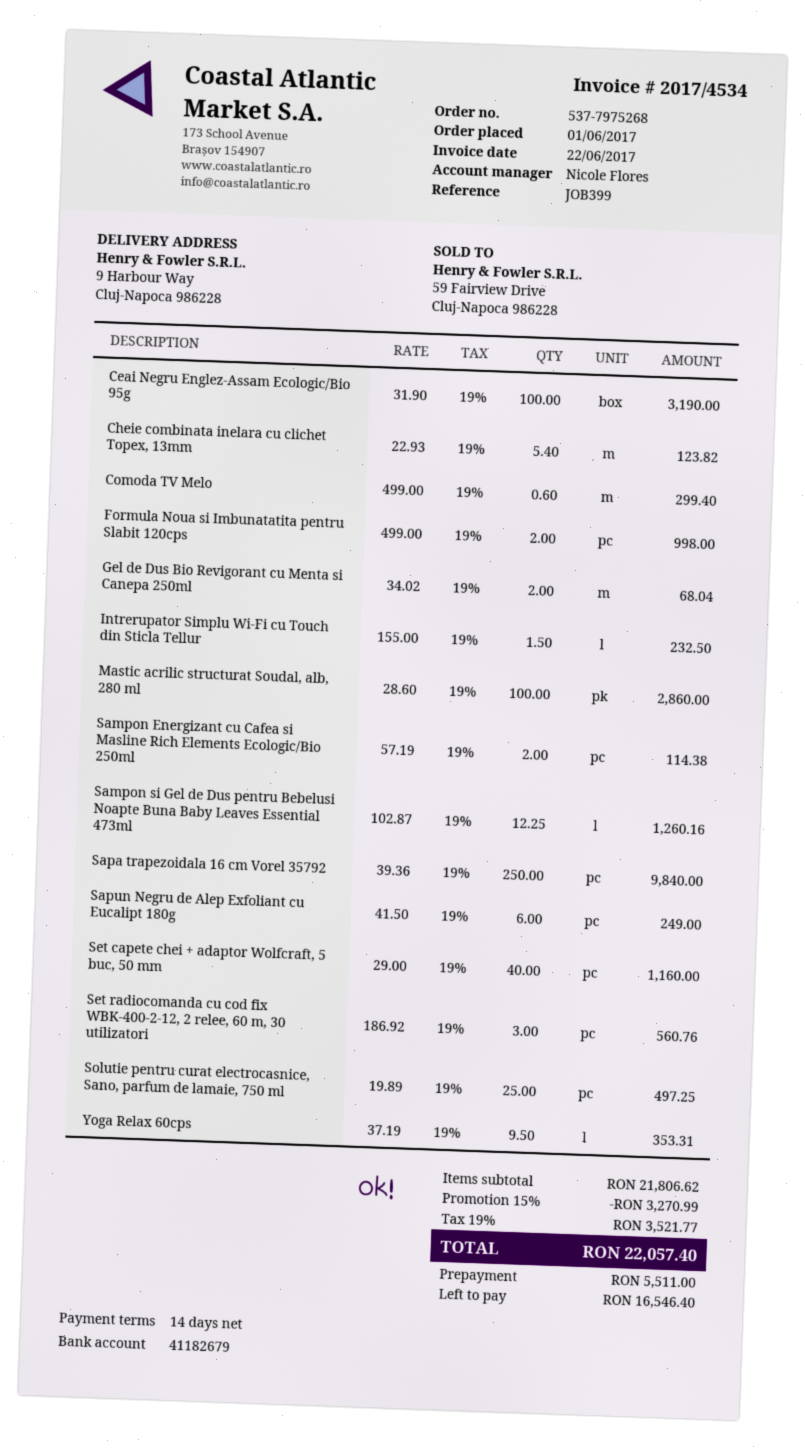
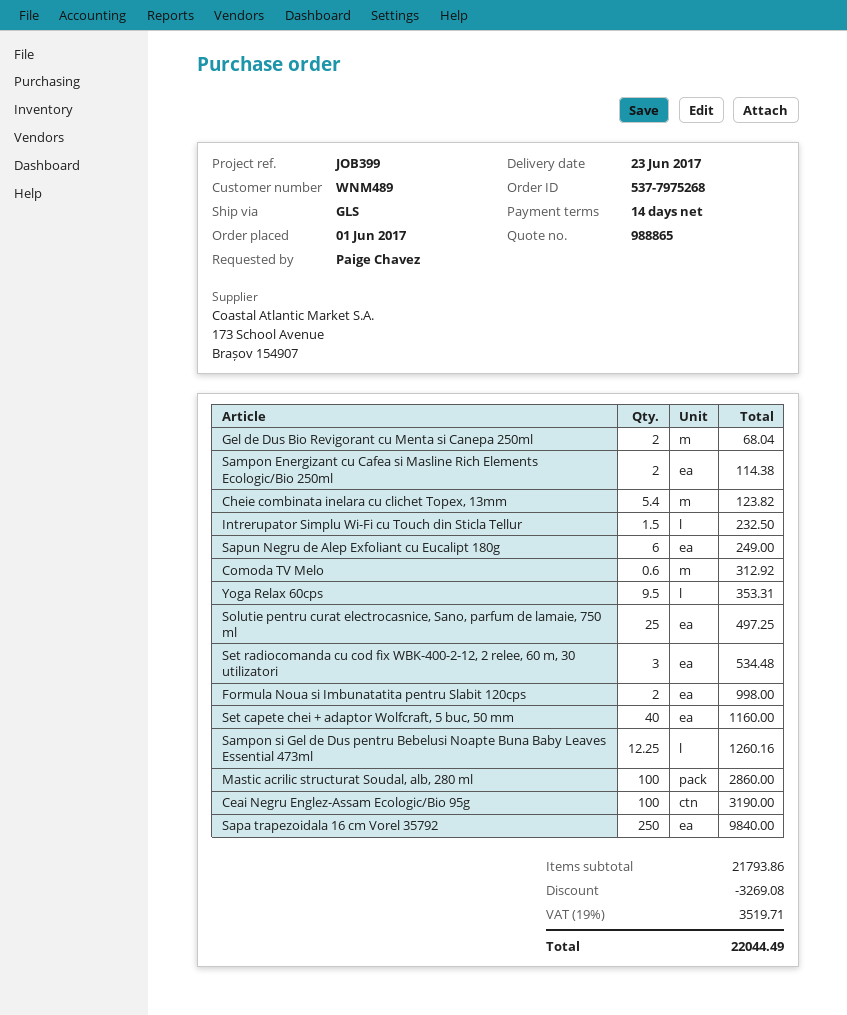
Comoda TV Melo: 0.6 for 299.40 -> 0.6 for 312.92
Set radiocomanda cu cod fix WBK-400-2-12, 2 relee, 60 m, 30 utilizatori: 3 for 560.76 -> 3 for 534.48
subtotal: 21806.62 -> 21793.86
discount: 3270.99 -> 3269.08
tax: 19% = 3521.77 -> 19% = 3519.71
total: 22057.40 -> 22044.49

